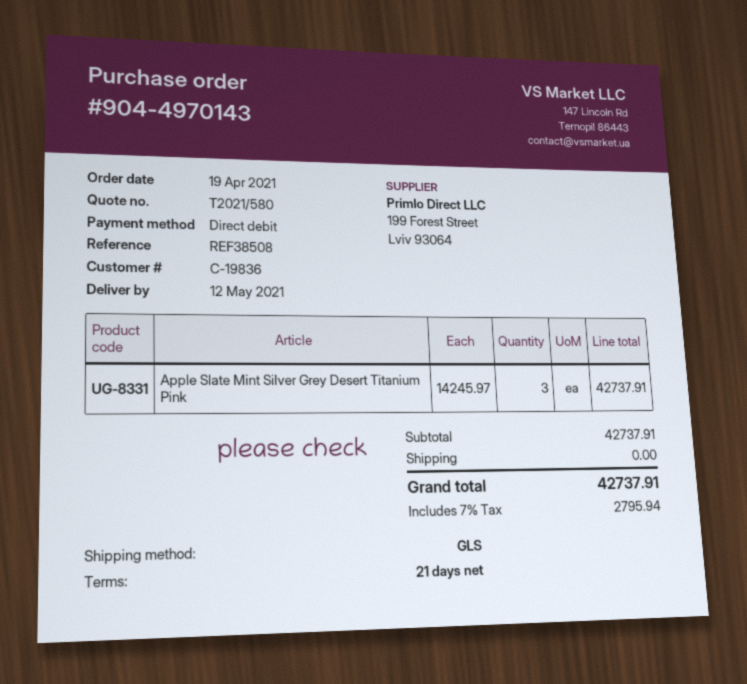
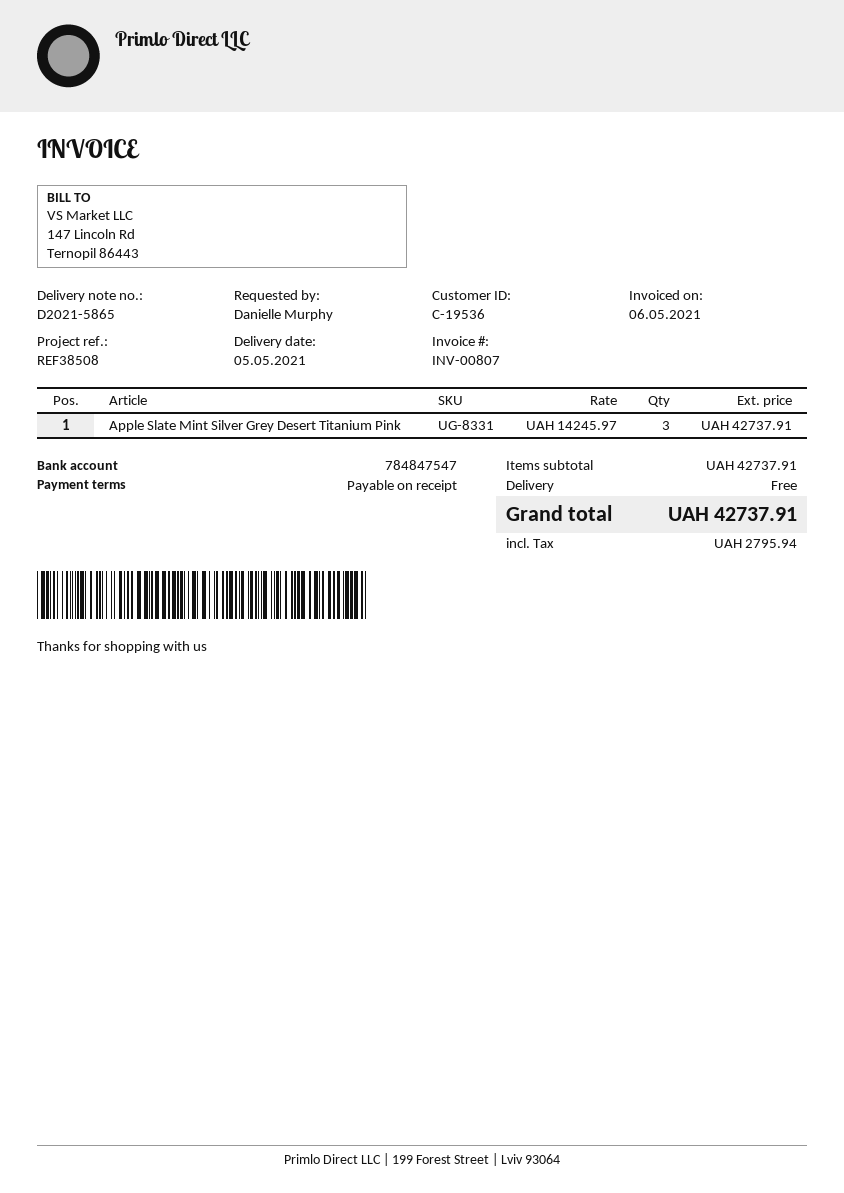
delivery date: 2021-05-12 -> 2021-05-05
payment terms: 21 days -> on receipt
customer number: C-19836 -> C-19536

